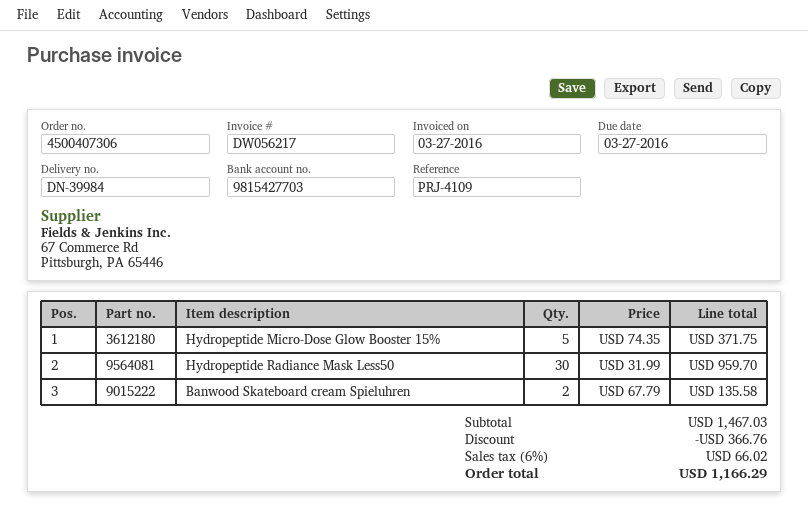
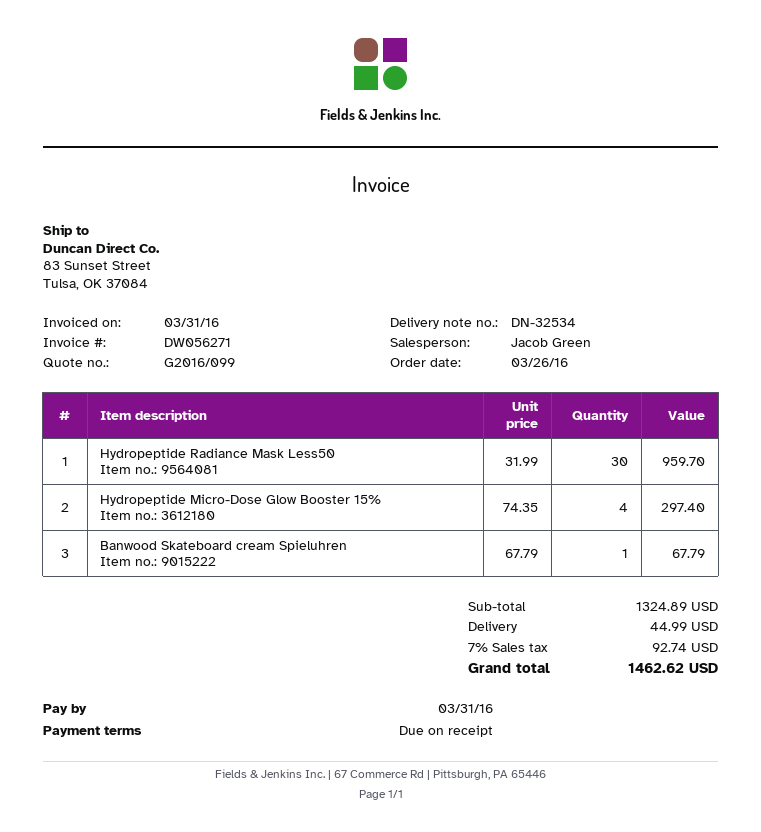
delivery note number: DN-39984 -> DN-32534
invoice number: DW056217 -> DW056271
invoice date: 2016-03-27 -> 2016-03-31
due date: 2016-03-27 -> 2016-03-31
Hydropeptide Micro-Dose Glow Booster 15%: 5 x 74.35 = 371.75 -> 4 x 74.35 = 297.40
Banwood Skateboard cream Spieluhren: 2 x 67.79 = 135.58 -> 1 x 67.79 = 67.79
subtotal: 1467.03 -> 1324.89
discount: 366.76 -> none
shipping: none -> 44.99
tax: 6% = 66.02 -> 7% = 92.74
total: 1166.29 -> 1462.62

